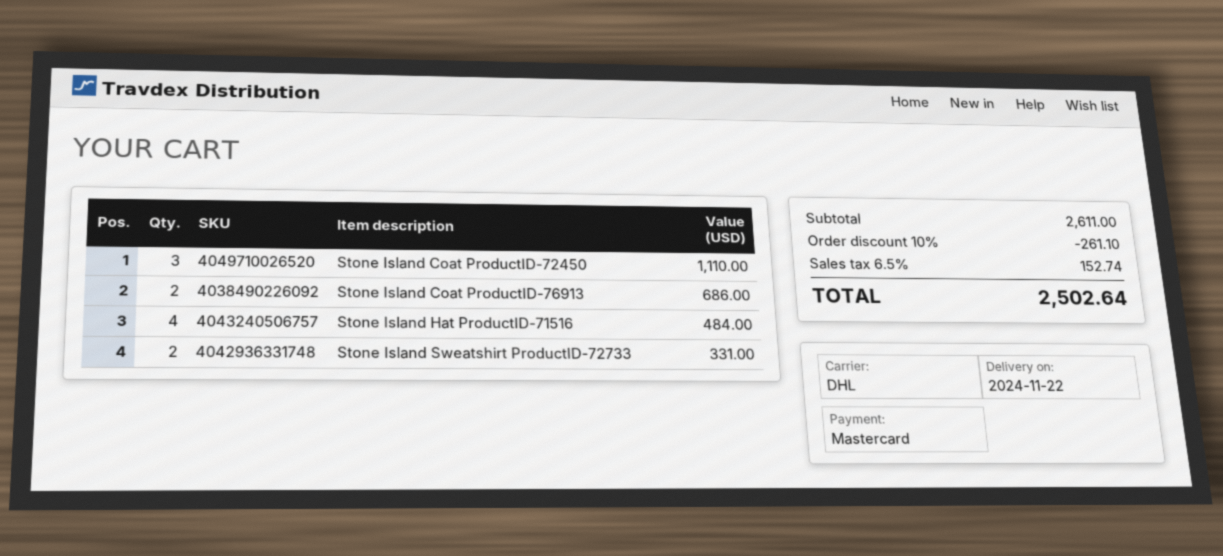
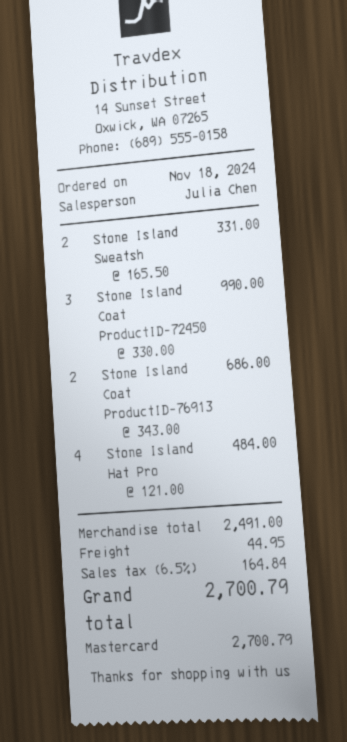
Stone Island Coat ProductID-72450: 3 for 1110.00 -> 3 for 990.00
subtotal: 2611.00 -> 2491.00
discount: 10% = 261.10 -> none
shipping: none -> 44.95
tax: 6.5% = 152.74 -> 6.5% = 164.84
total: 2502.64 -> 2700.79

